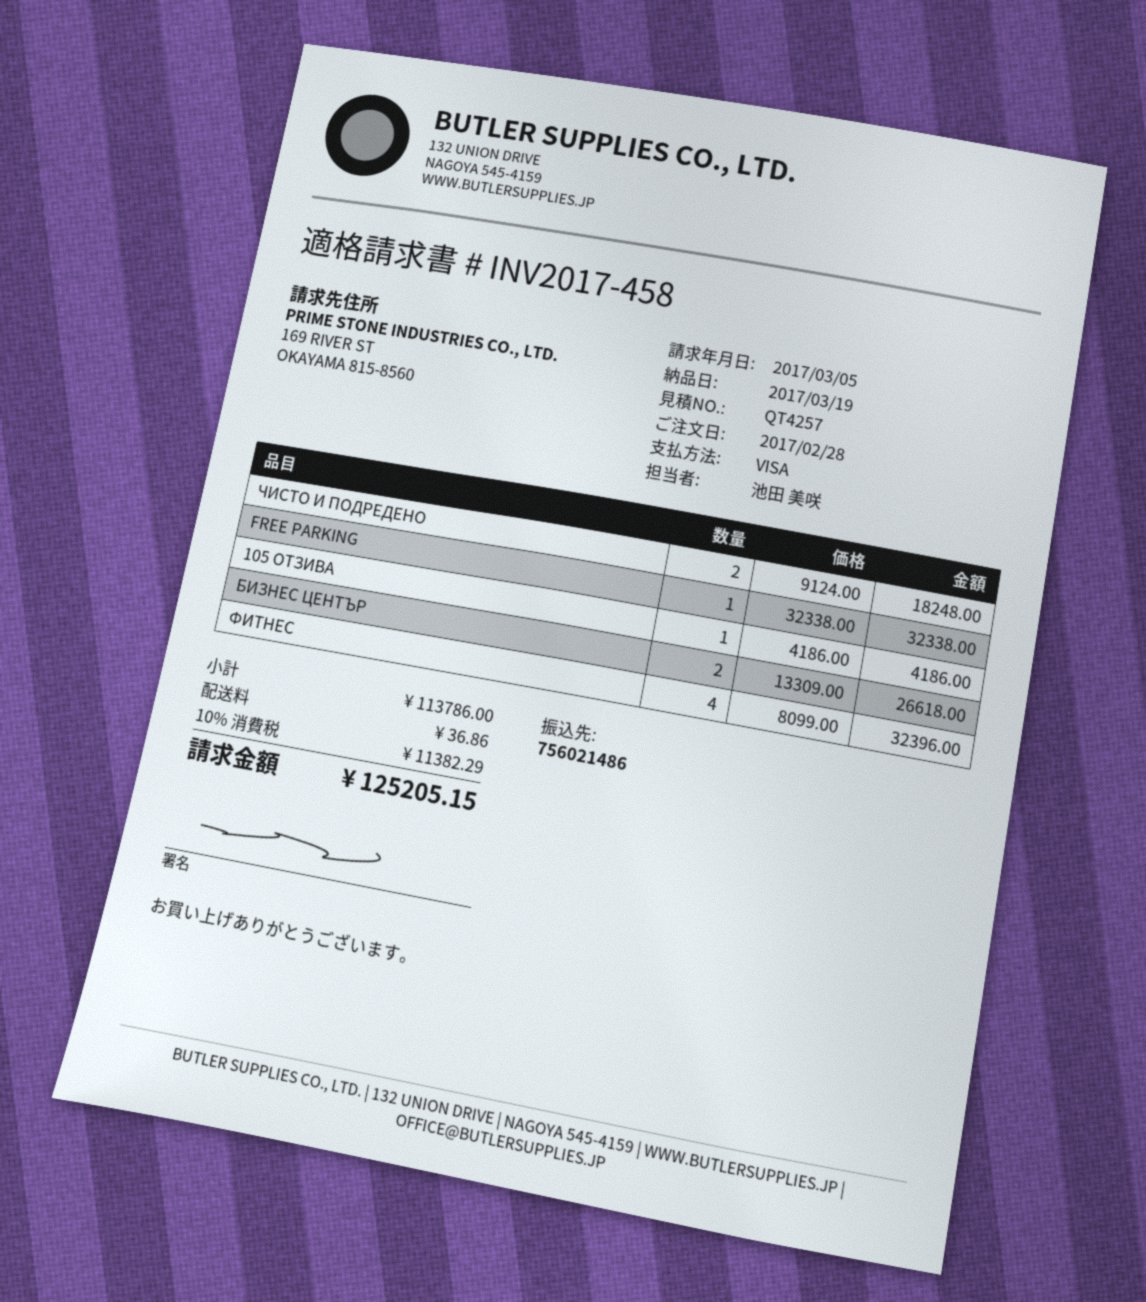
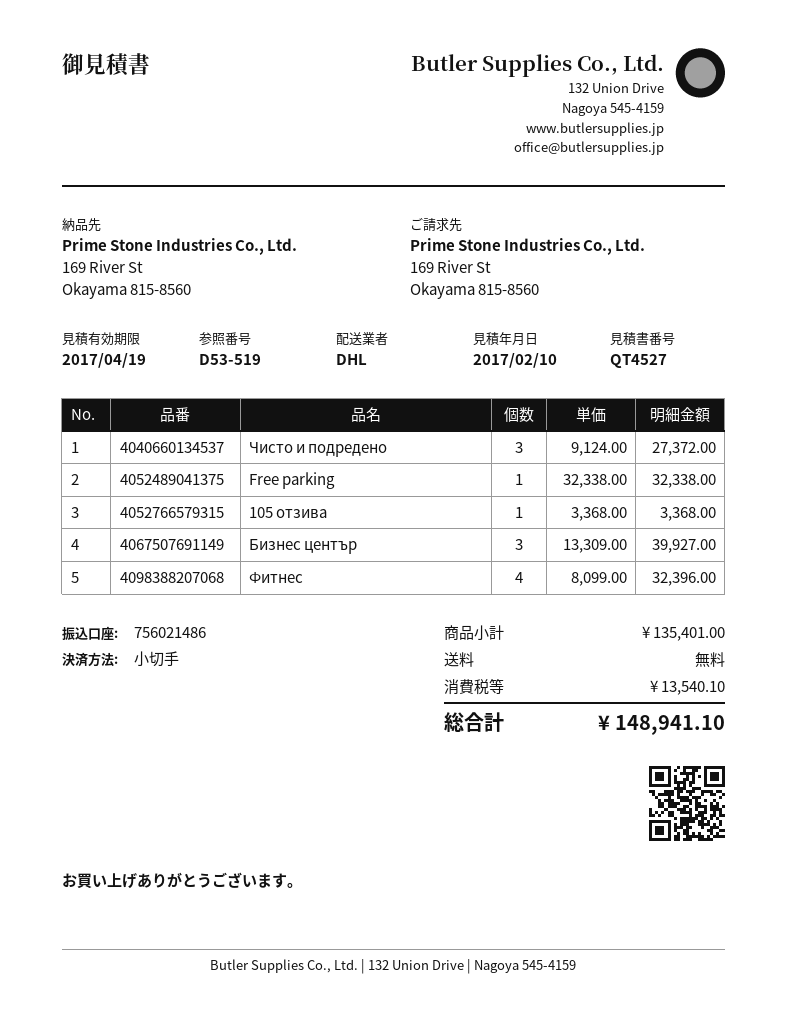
quote number: QT4257 -> QT4527
payment method: Visa -> cheque
ЧИСТО И ПОДРЕДЕНО: 2 x 9124.00 = 18248.00 -> 3 x 9124.00 = 27372.00
105 ОТЗИВА: 1 x 4186.00 = 4186.00 -> 1 x 3368.00 = 3368.00
БИЗНЕС ЦЕНТЪР: 2 x 13309.00 = 26618.00 -> 3 x 13309.00 = 39927.00
subtotal: 113786.00 -> 135401.00
shipping: 36.86 -> 0.00
tax: 11382.29 -> 13540.10
total: 125205.15 -> 148941.10

